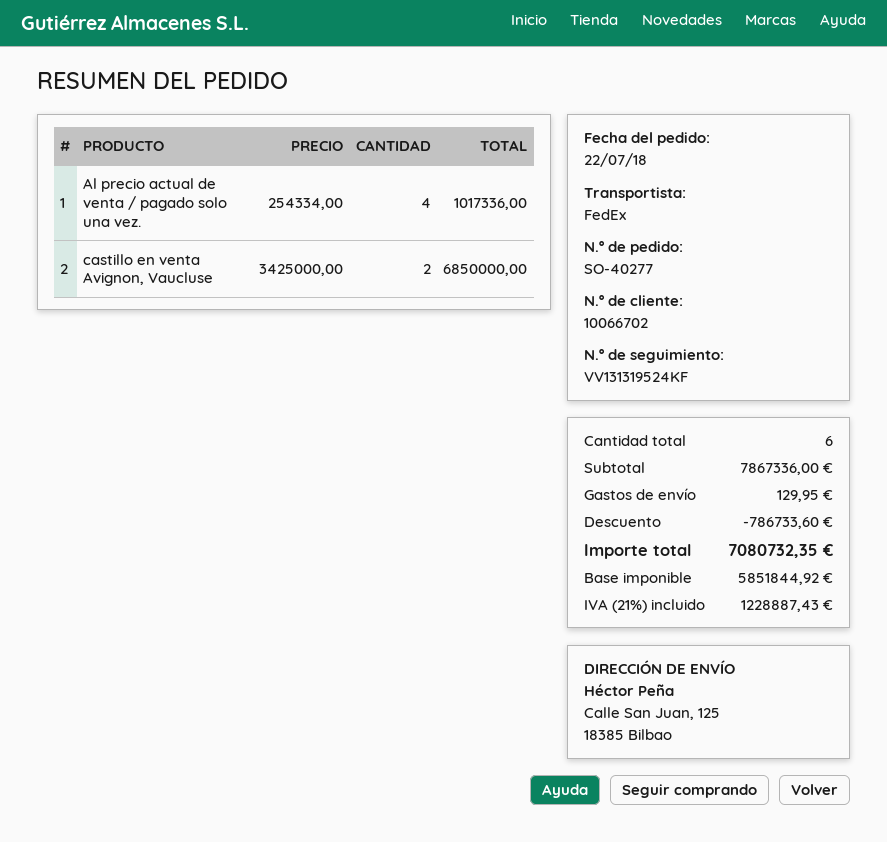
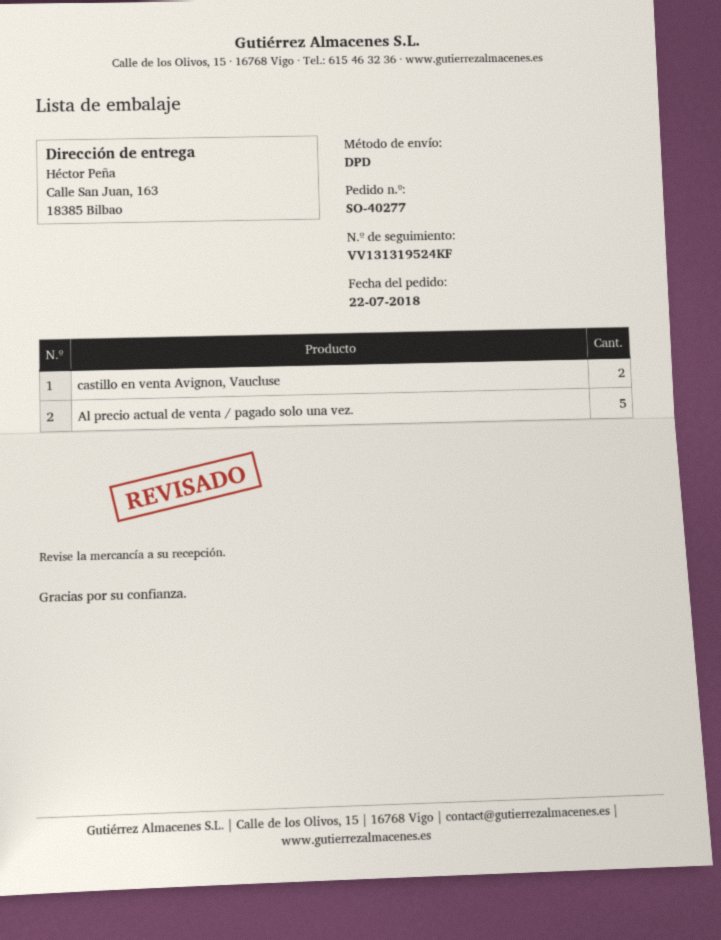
shipping method: FedEx -> DPD
ship to: Calle San Juan, 125, 18385 Bilbao -> Calle San Juan, 163, 18385 Bilbao
Al precio actual de venta / pagado solo una vez.: 4 -> 5

